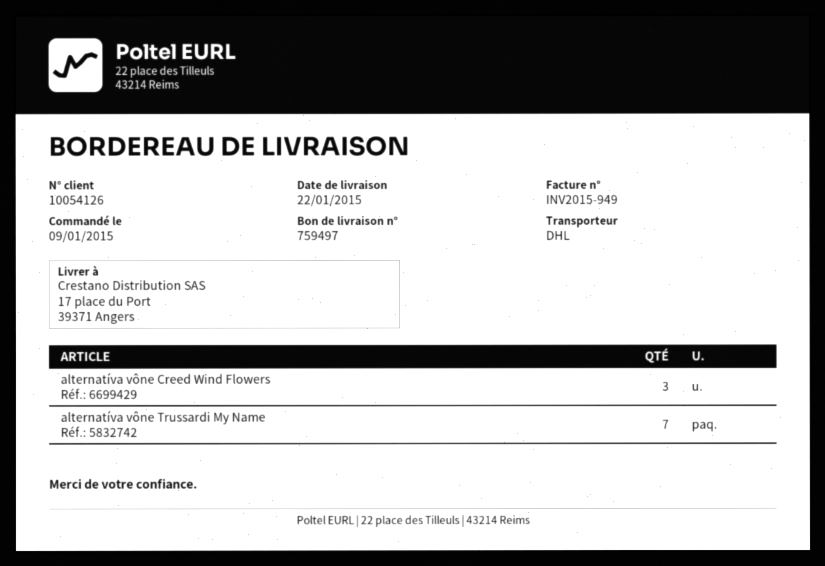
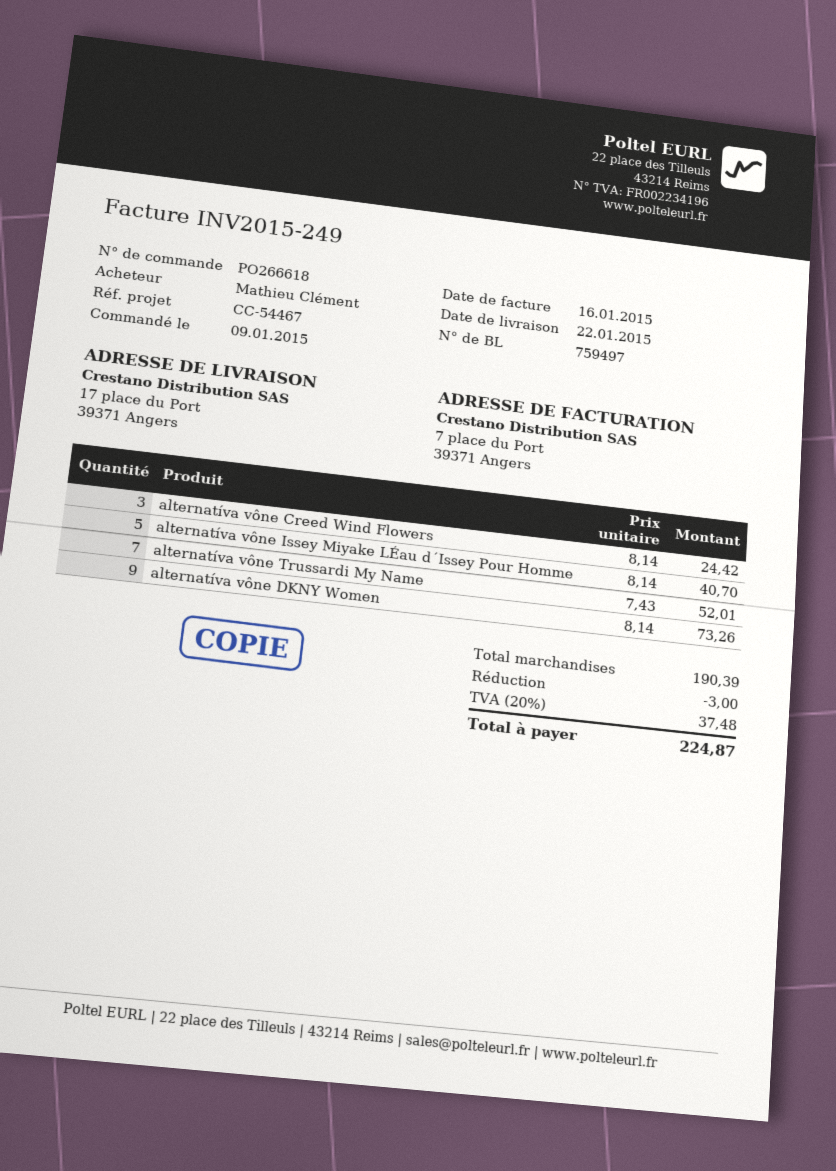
invoice number: INV2015-949 -> INV2015-249
alternatíva vône Issey Miyake LÉau d´Issey Pour Homme: none -> 5
alternatíva vône DKNY Women: none -> 9

